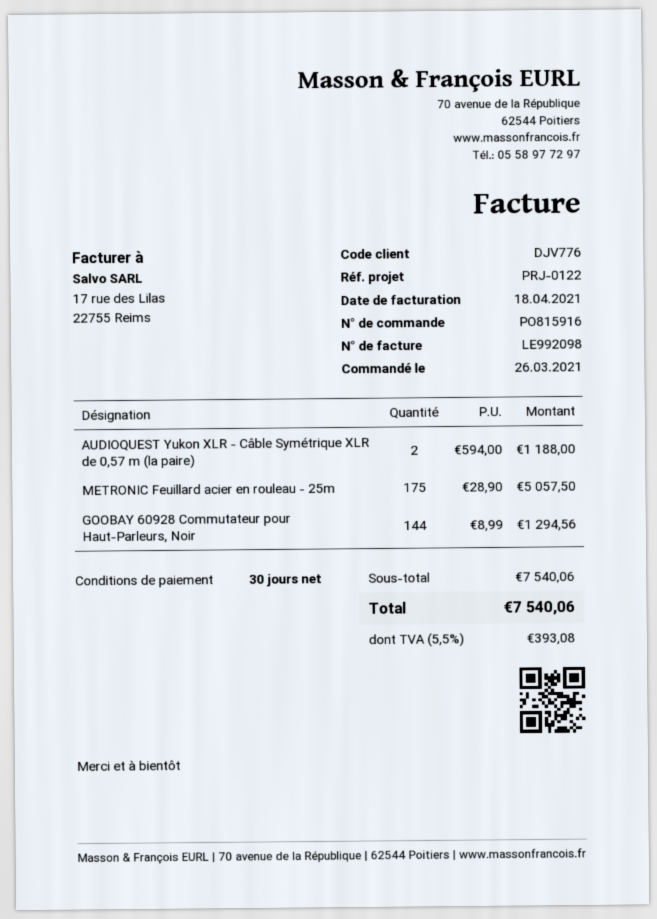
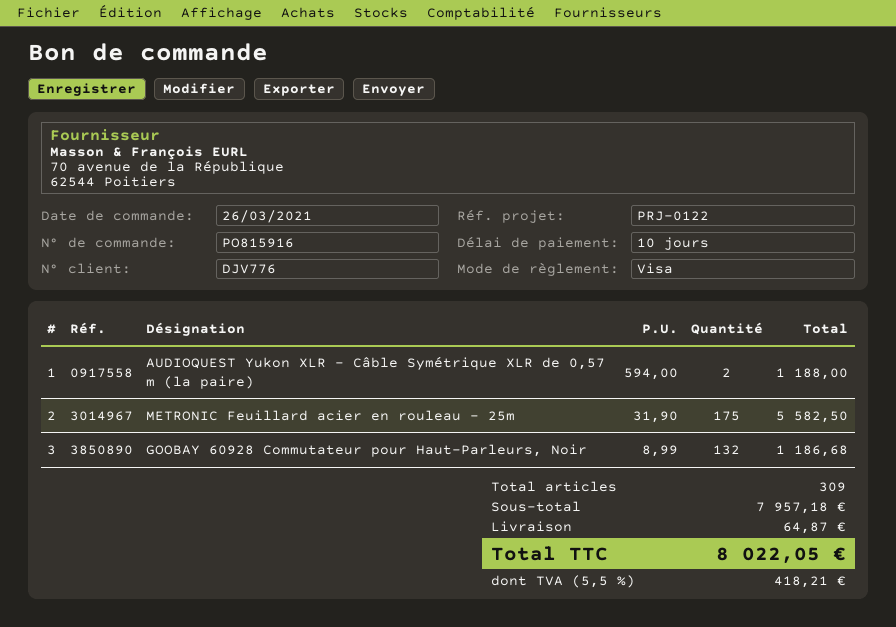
payment terms: 30 days -> 10 days
METRONIC Feuillard acier en rouleau - 25m: 175 x 28.90 = 5057.50 -> 175 x 31.90 = 5582.50
GOOBAY 60928 Commutateur pour Haut-Parleurs, Noir: 144 x 8.99 = 1294.56 -> 132 x 8.99 = 1186.68
subtotal: 7540.06 -> 7957.18
shipping: none -> 64.87
tax: 5.5% = 393.08 -> 5.5% = 418.21
total: 7540.06 -> 8022.05

